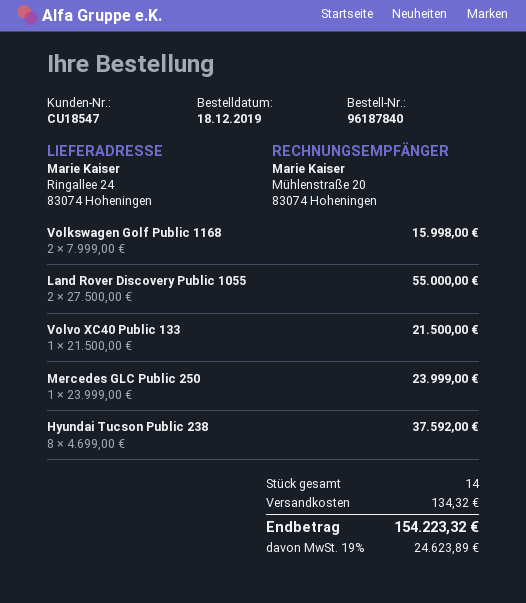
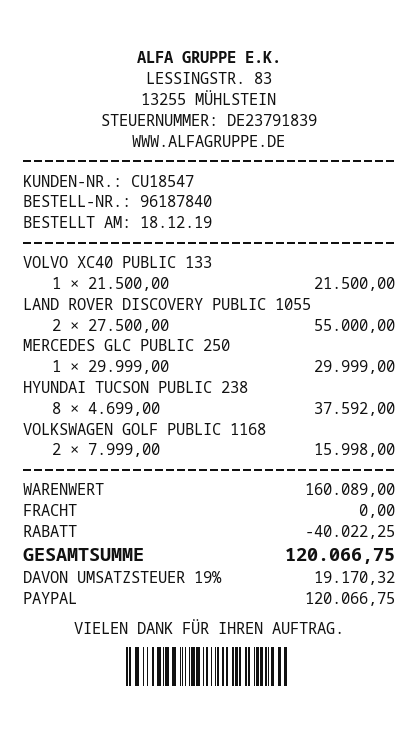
Mercedes GLC Public 250: 1 x 23999.00 = 23999.00 -> 1 x 29999.00 = 29999.00
discount: none -> 40022.25
shipping: 134.32 -> 0.00
tax: 19% = 24623.89 -> 19% = 19170.32
total: 154223.32 -> 120066.75

